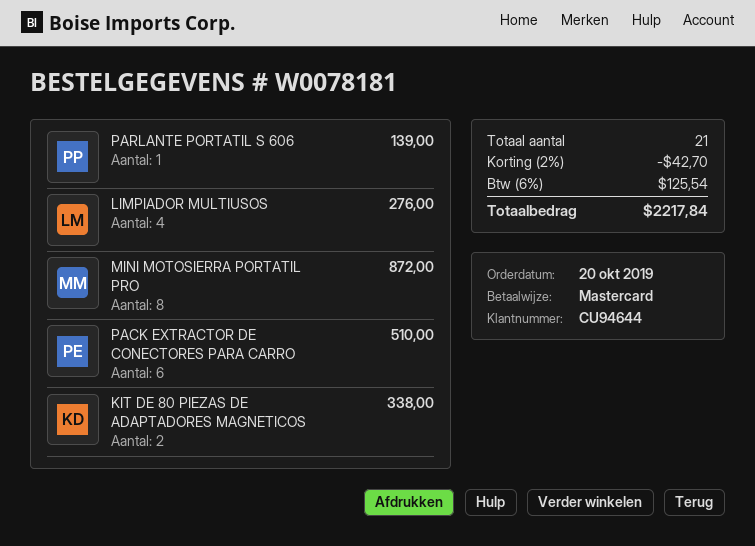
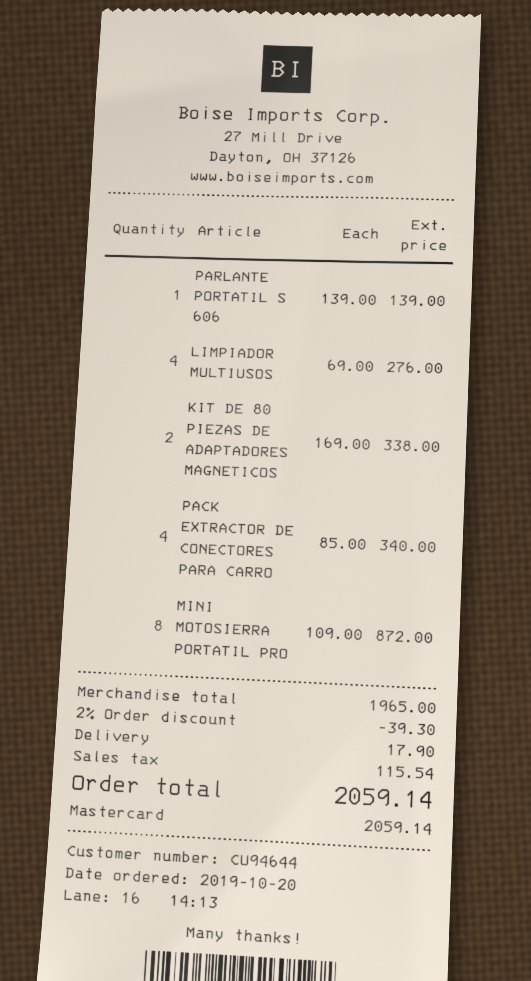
PACK EXTRACTOR DE CONECTORES PARA CARRO: 6 for 510.00 -> 4 for 340.00
discount: 2% = 42.70 -> 2% = 39.30
shipping: none -> 17.90
tax: 125.54 -> 115.54
total: 2217.84 -> 2059.14

